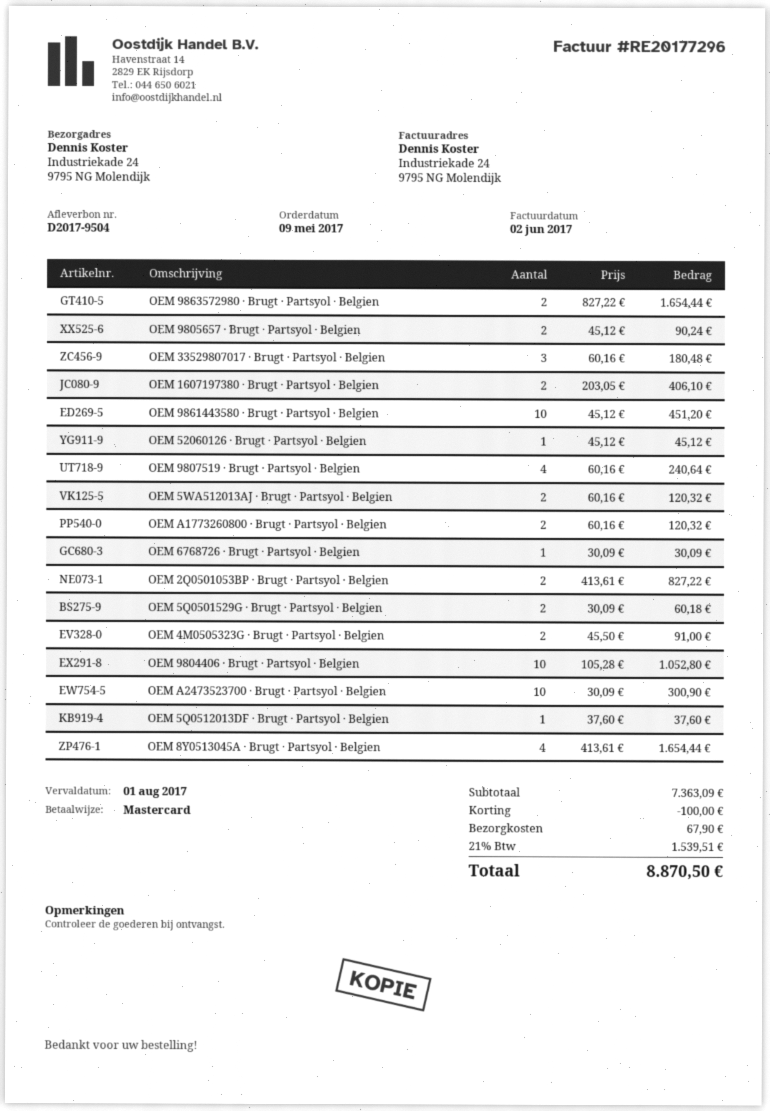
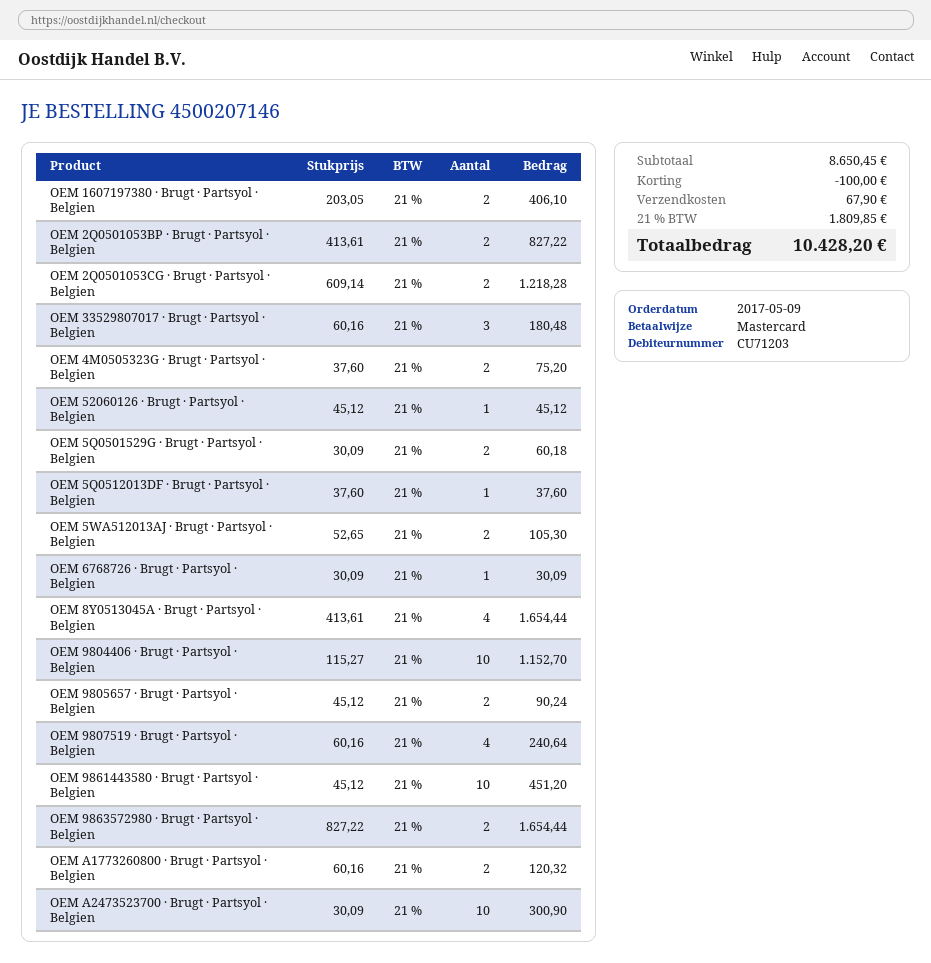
OEM 5WA512013AJ · Brugt · Partsyol · Belgien: 2 x 60.16 = 120.32 -> 2 x 52.65 = 105.30
OEM 4M0505323G · Brugt · Partsyol · Belgien: 2 x 45.50 = 91.00 -> 2 x 37.60 = 75.20
OEM 9804406 · Brugt · Partsyol · Belgien: 10 x 105.28 = 1052.80 -> 10 x 115.27 = 1152.70
OEM 2Q0501053CG · Brugt · Partsyol · Belgien: none -> 2 x 609.14 = 1218.28
subtotal: 7363.09 -> 8650.45
tax: 21% = 1539.51 -> 21% = 1809.85
total: 8870.50 -> 10428.20

